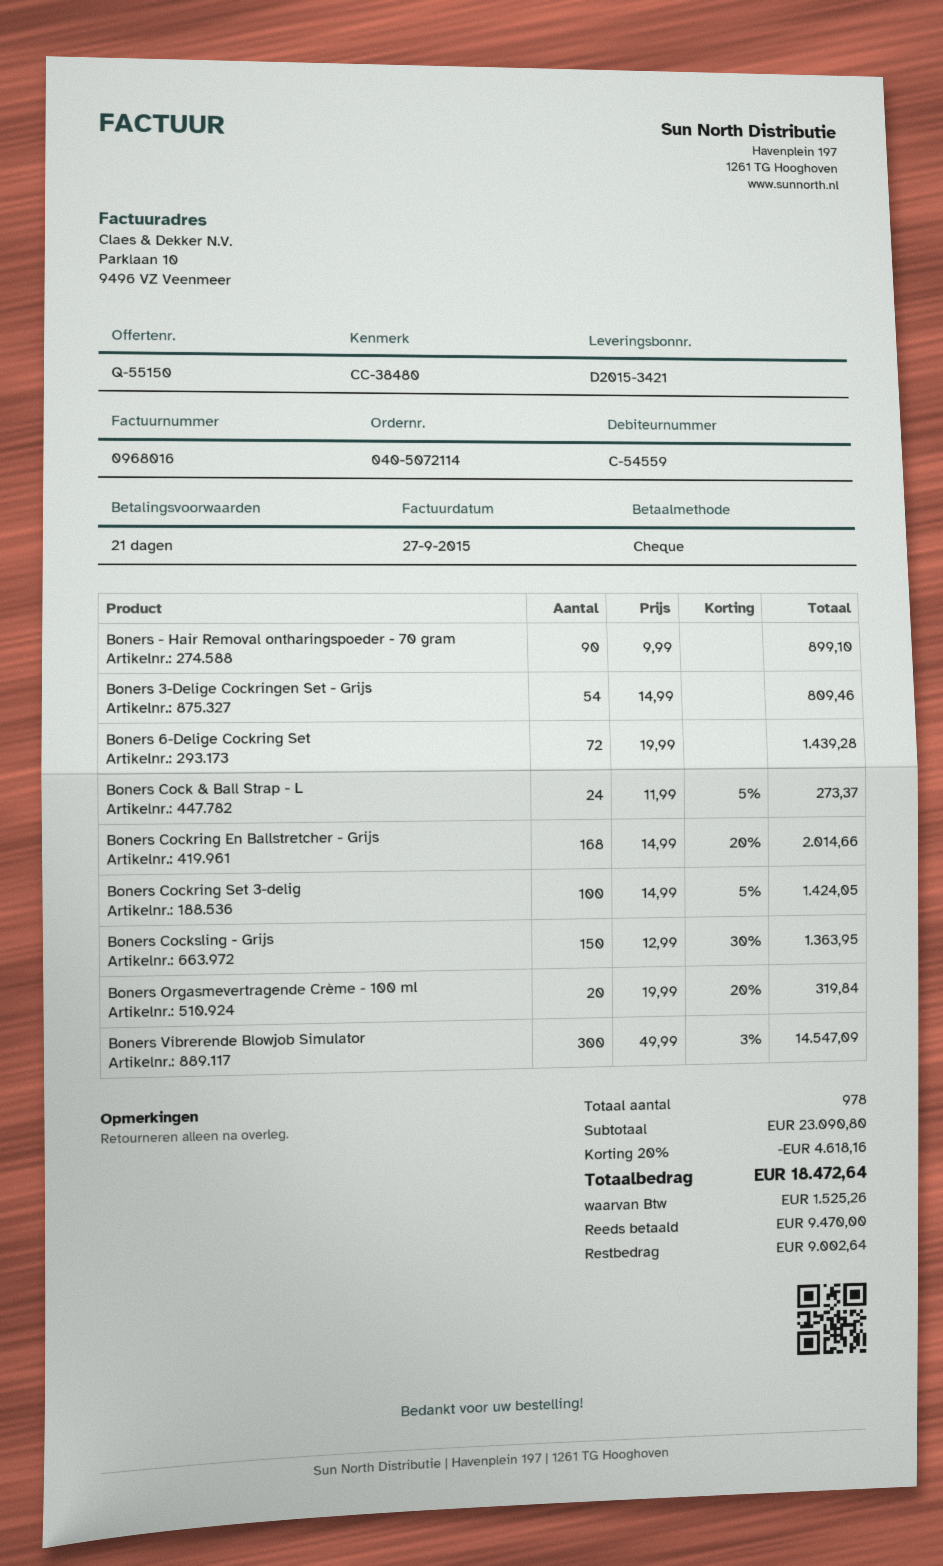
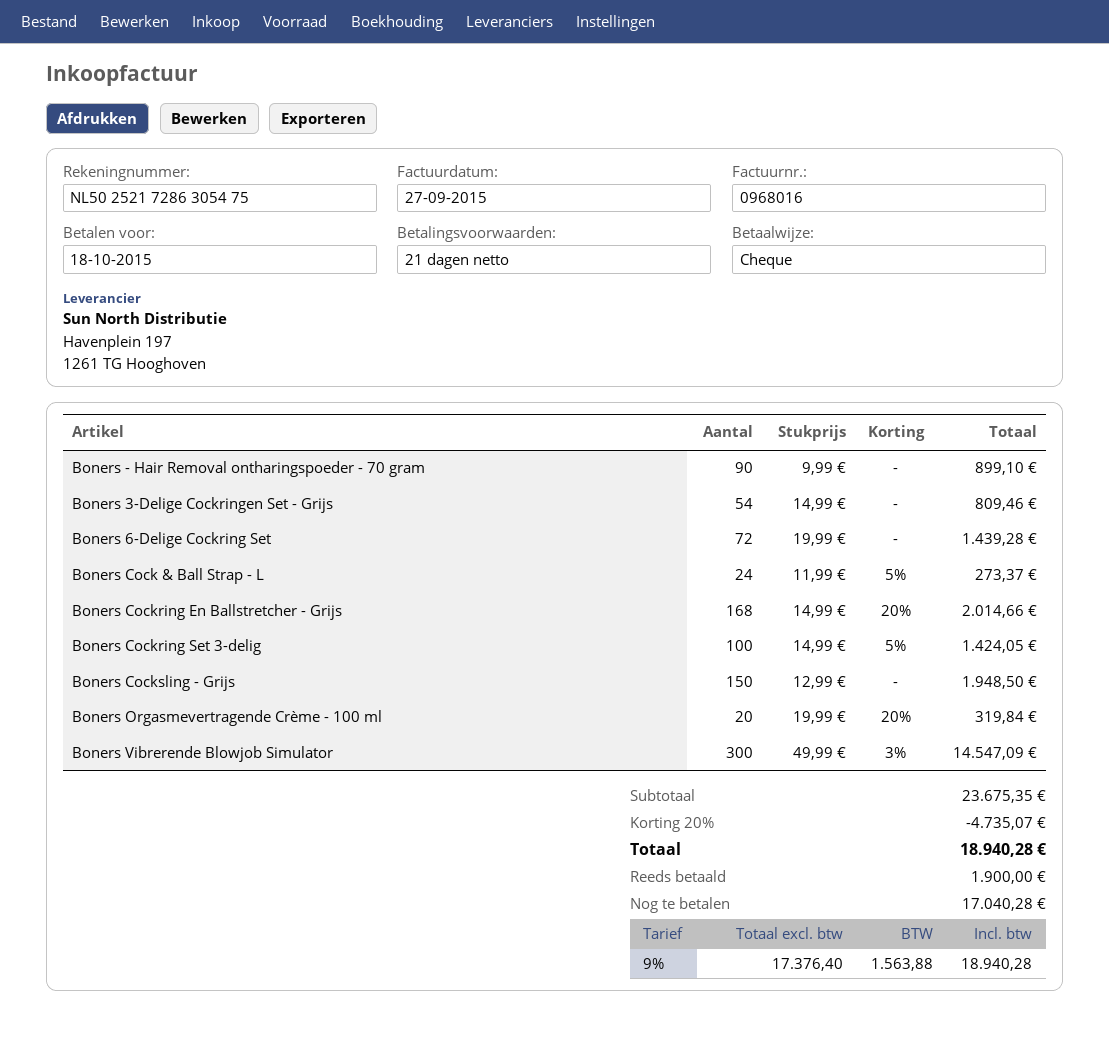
Boners Cocksling - Grijs: 150 x 12.99 - 30% = 1363.95 -> 150 x 12.99 = 1948.50
subtotal: 23090.80 -> 23675.35
discount: 20% = 4618.16 -> 20% = 4735.07
tax: 1525.26 -> 1563.88
total: 18472.64 -> 18940.28
deposit: 9470.00 -> 1900.00
balance: 9002.64 -> 17040.28

